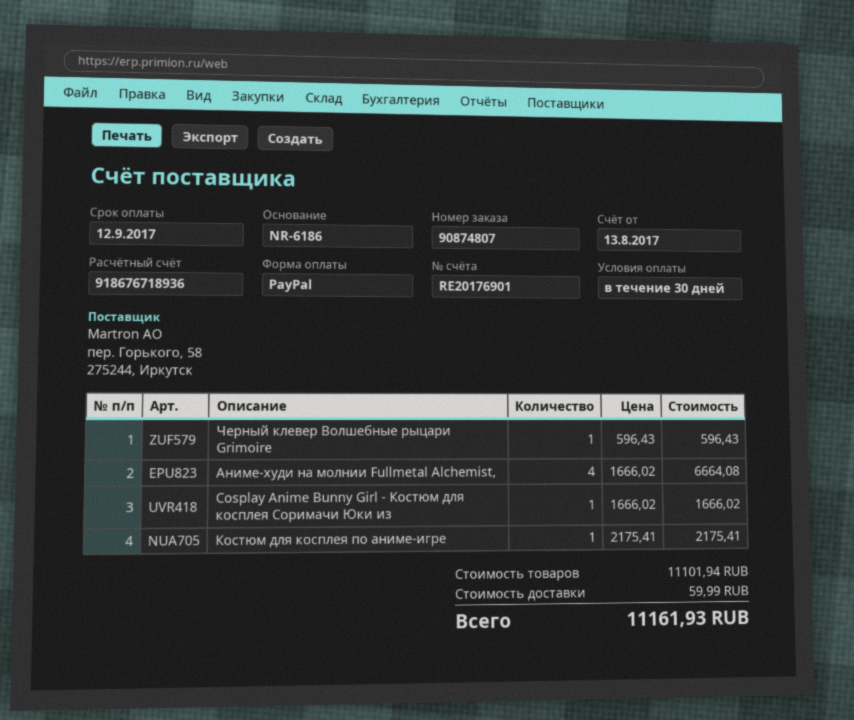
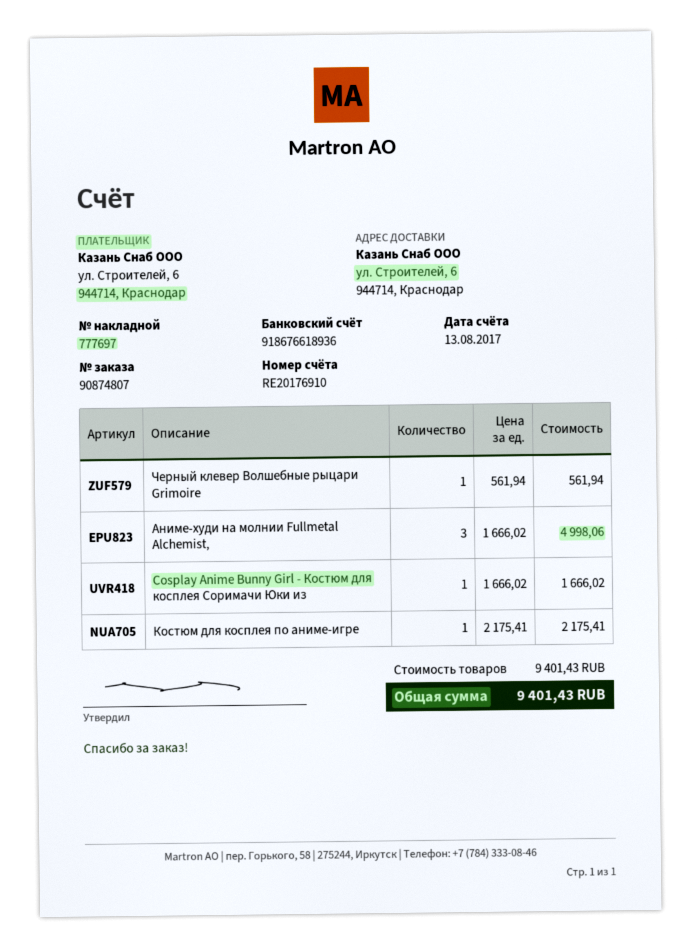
invoice number: RE20176901 -> RE20176910
bank account: 918676718936 -> 918676618936
Черный клевер Волшебные рыцари Grimoire: 1 x 596.43 = 596.43 -> 1 x 561.94 = 561.94
Аниме-худи на молнии Fullmetal Alchemist,: 4 x 1666.02 = 6664.08 -> 3 x 1666.02 = 4998.06
subtotal: 11101.94 -> 9401.43
shipping: 59.99 -> none
total: 11161.93 -> 9401.43

